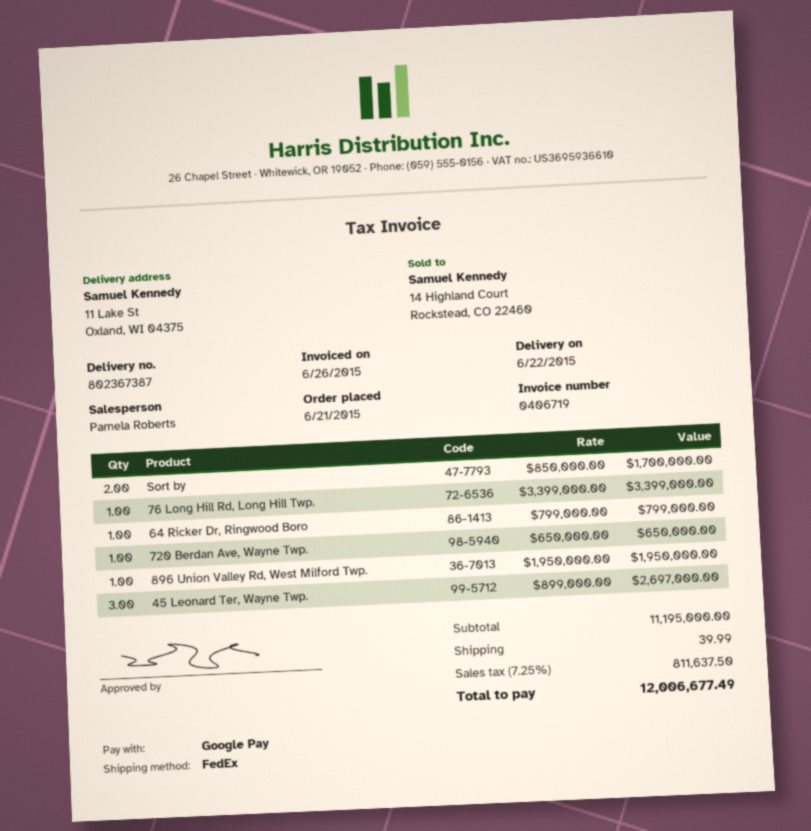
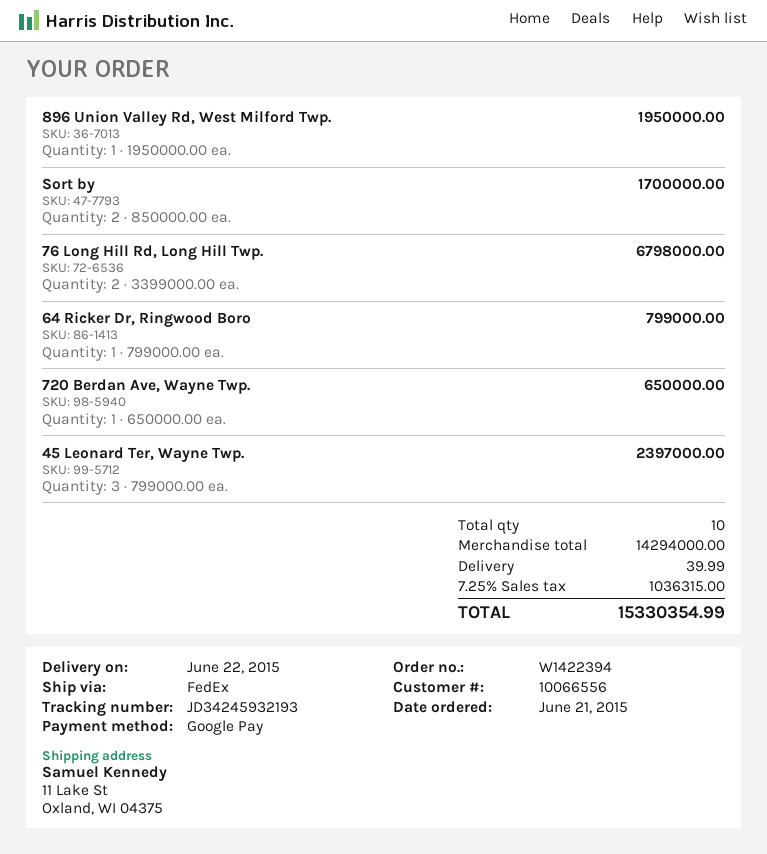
76 Long Hill Rd, Long Hill Twp.: 1 x 3399000.00 = 3399000.00 -> 2 x 3399000.00 = 6798000.00
45 Leonard Ter, Wayne Twp.: 3 x 899000.00 = 2697000.00 -> 3 x 799000.00 = 2397000.00
subtotal: 11195000.00 -> 14294000.00
tax: 7.25% = 811637.50 -> 7.25% = 1036315.00
total: 12006677.49 -> 15330354.99

